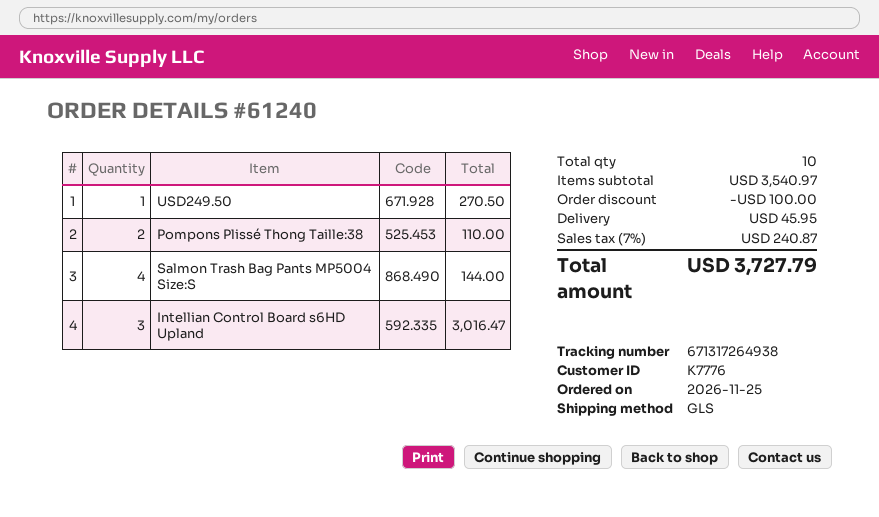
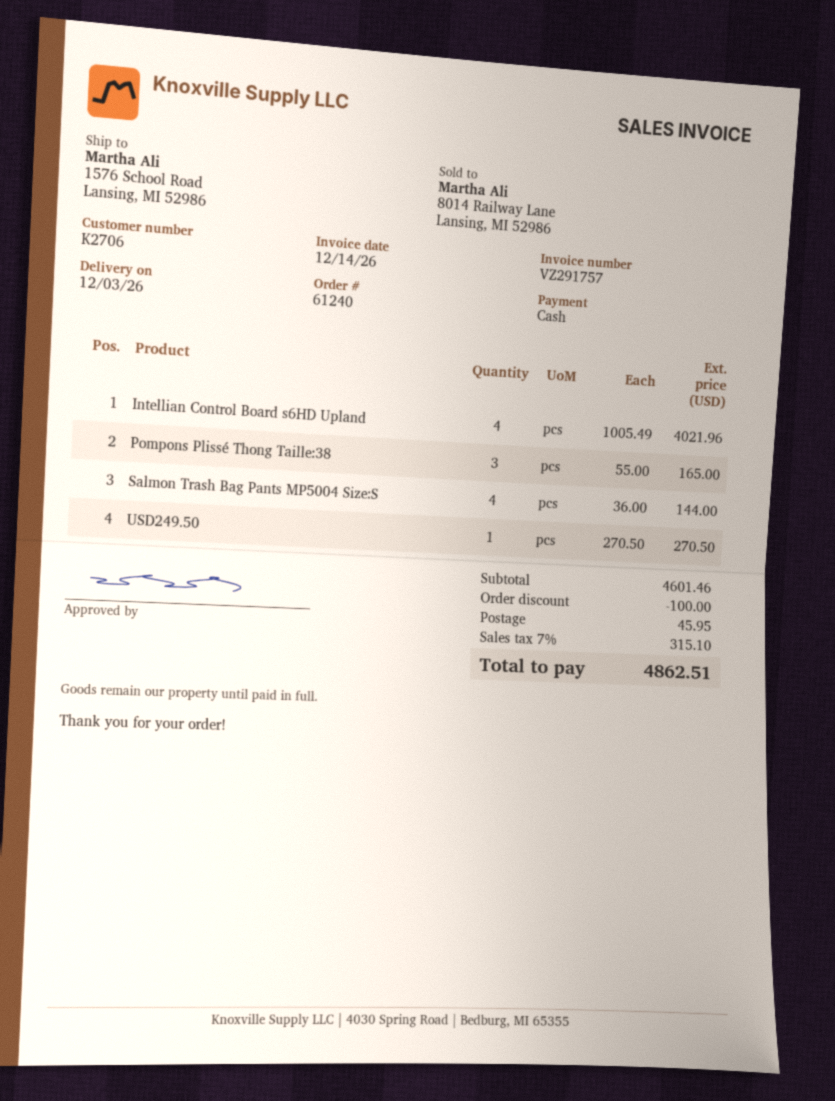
customer number: K7776 -> K2706
Pompons Plissé Thong Taille:38: 2 for 110.00 -> 3 for 165.00
Intellian Control Board s6HD Upland: 3 for 3016.47 -> 4 for 4021.96
subtotal: 3540.97 -> 4601.46
tax: 7% = 240.87 -> 7% = 315.10
total: 3727.79 -> 4862.51

